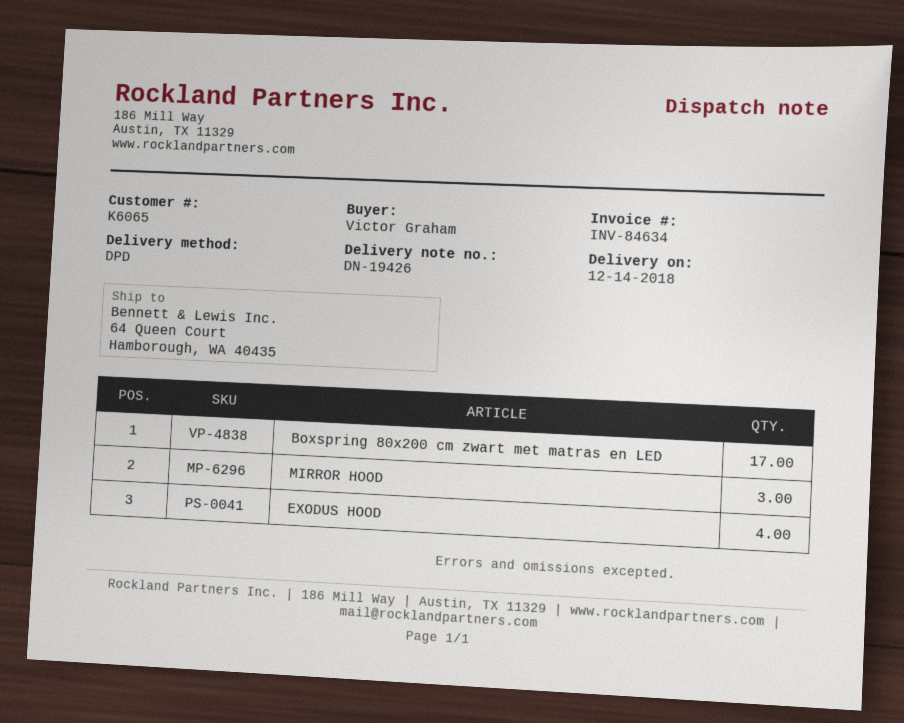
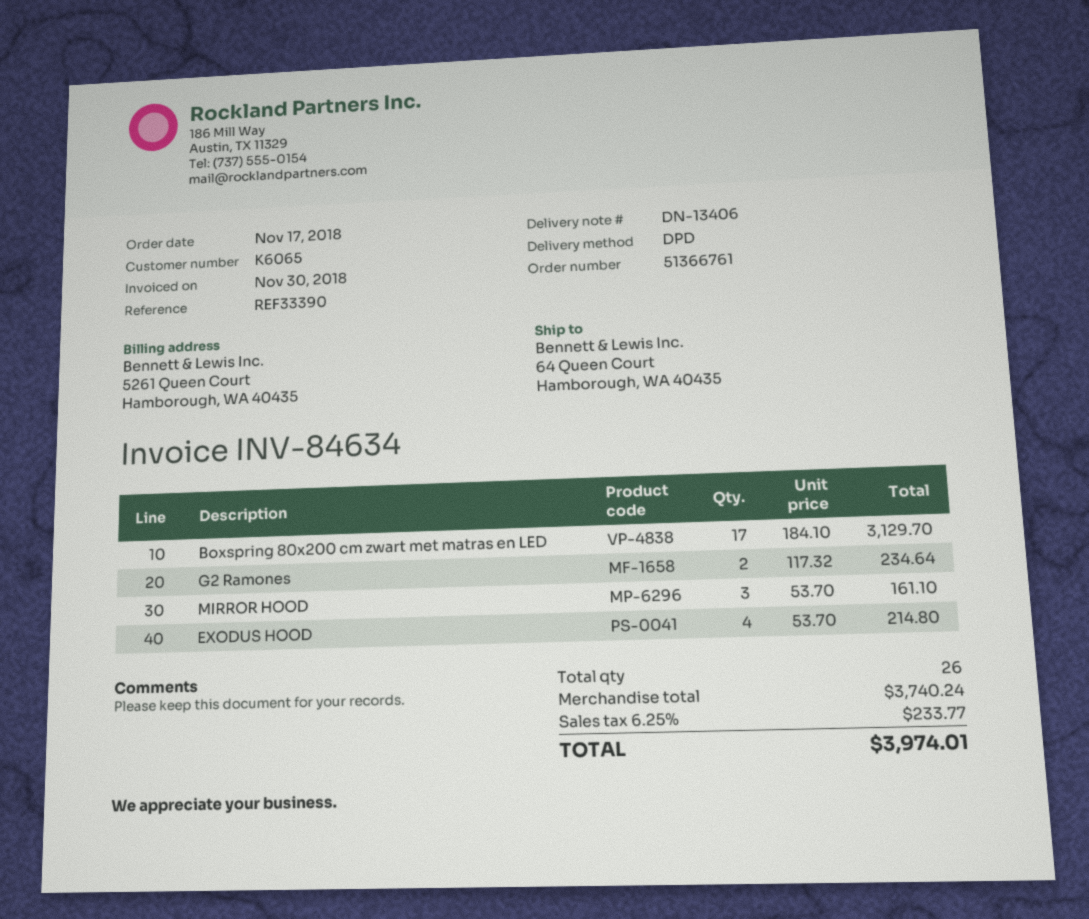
delivery note number: DN-19426 -> DN-13406
G2 Ramones: none -> 2

